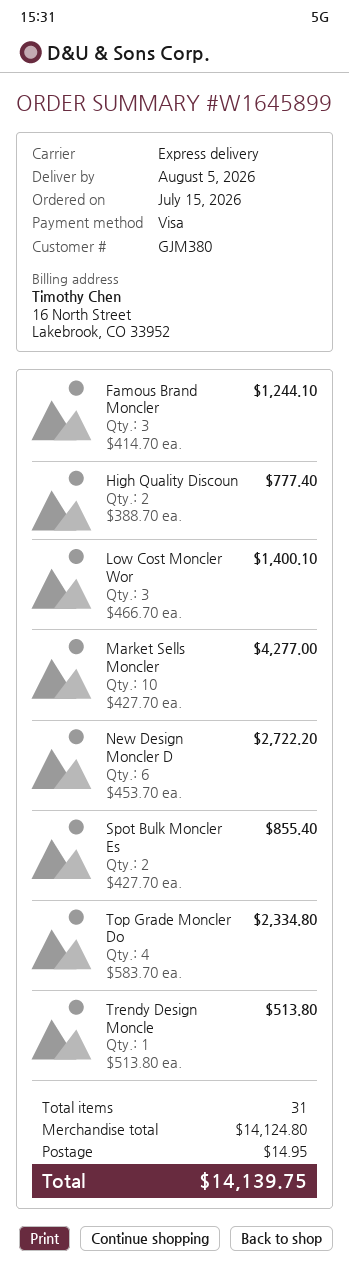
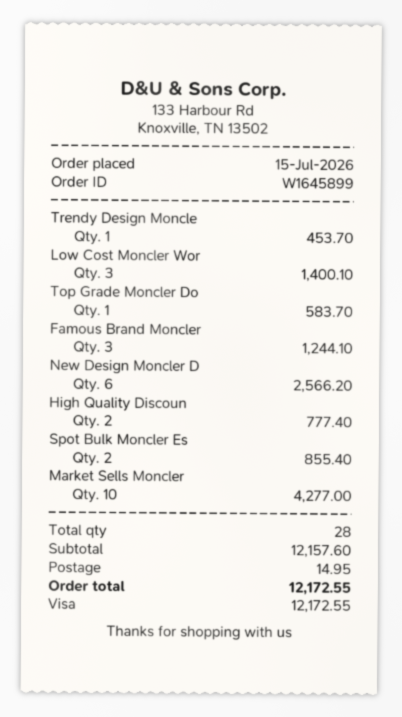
New Design Moncler D: 6 for 2722.20 -> 6 for 2566.20
Top Grade Moncler Do: 4 for 2334.80 -> 1 for 583.70
Trendy Design Moncle: 1 for 513.80 -> 1 for 453.70
total quantity: 31 -> 28
subtotal: 14124.80 -> 12157.60
total: 14139.75 -> 12172.55

